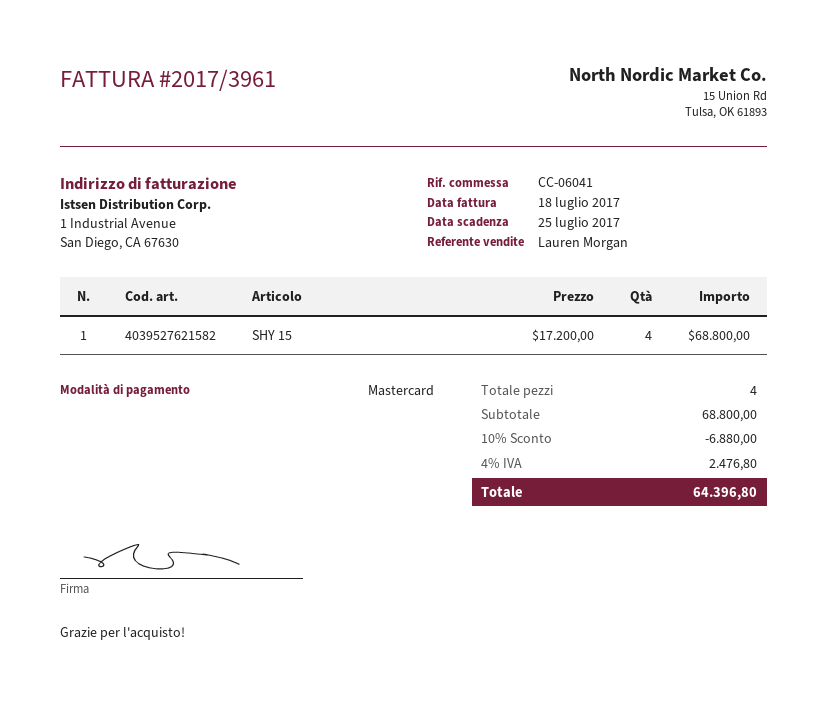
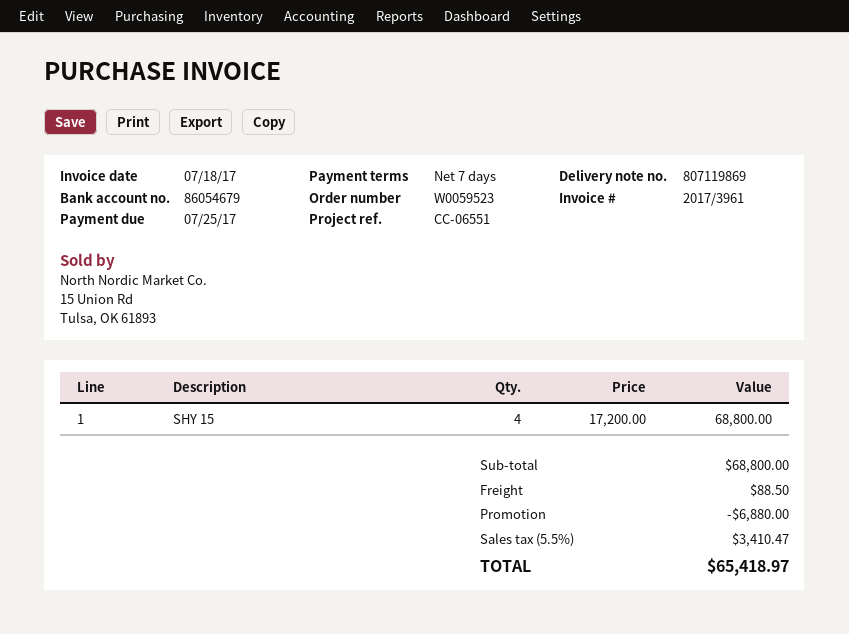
reference: CC-06041 -> CC-06551
shipping: none -> 88.50
tax: 4% = 2476.80 -> 5.5% = 3410.47
total: 64396.80 -> 65418.97

